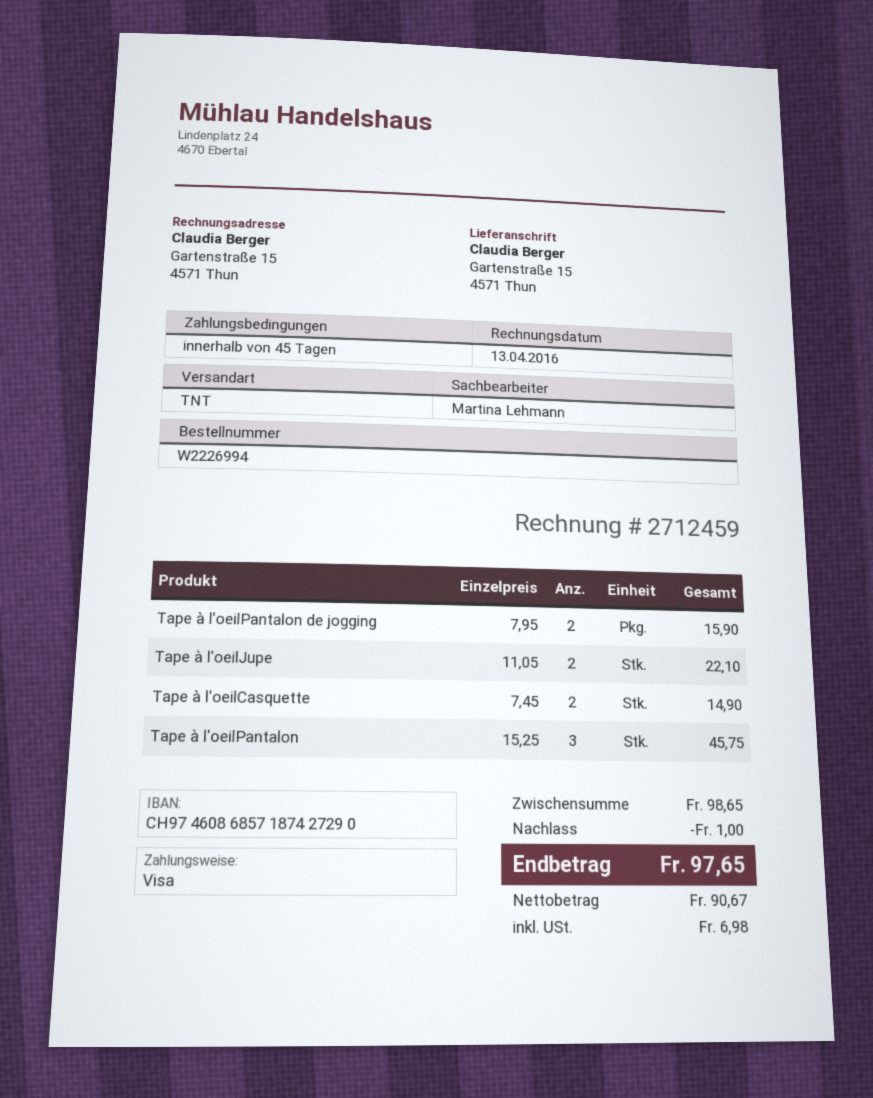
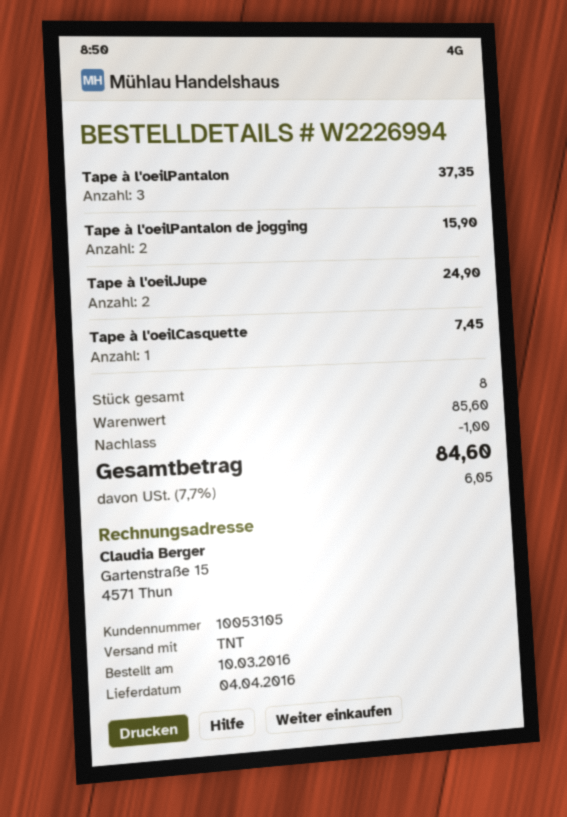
Tape à l'oeilJupe: 2 for 22.10 -> 2 for 24.90
Tape à l'oeilCasquette: 2 for 14.90 -> 1 for 7.45
Tape à l'oeilPantalon: 3 for 45.75 -> 3 for 37.35
subtotal: 98.65 -> 85.60
tax: 6.98 -> 6.05
total: 97.65 -> 84.60

